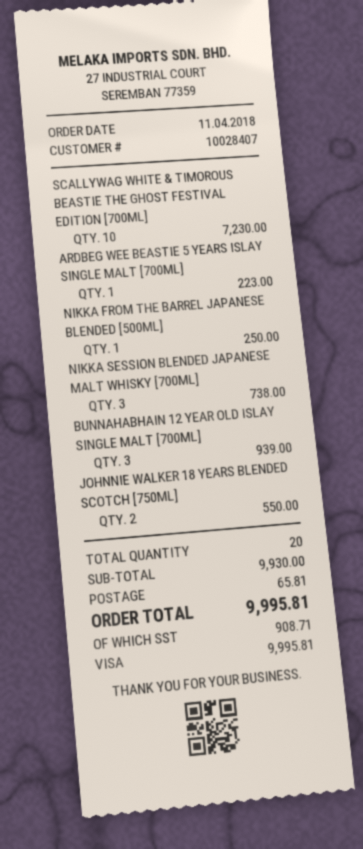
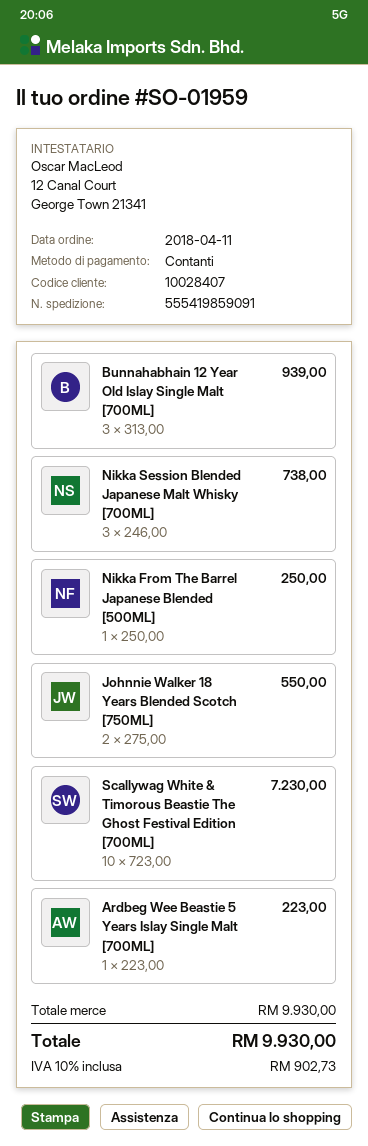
payment method: Visa -> cash
shipping: 65.81 -> none
tax: 908.71 -> 902.73
total: 9995.81 -> 9930.00

